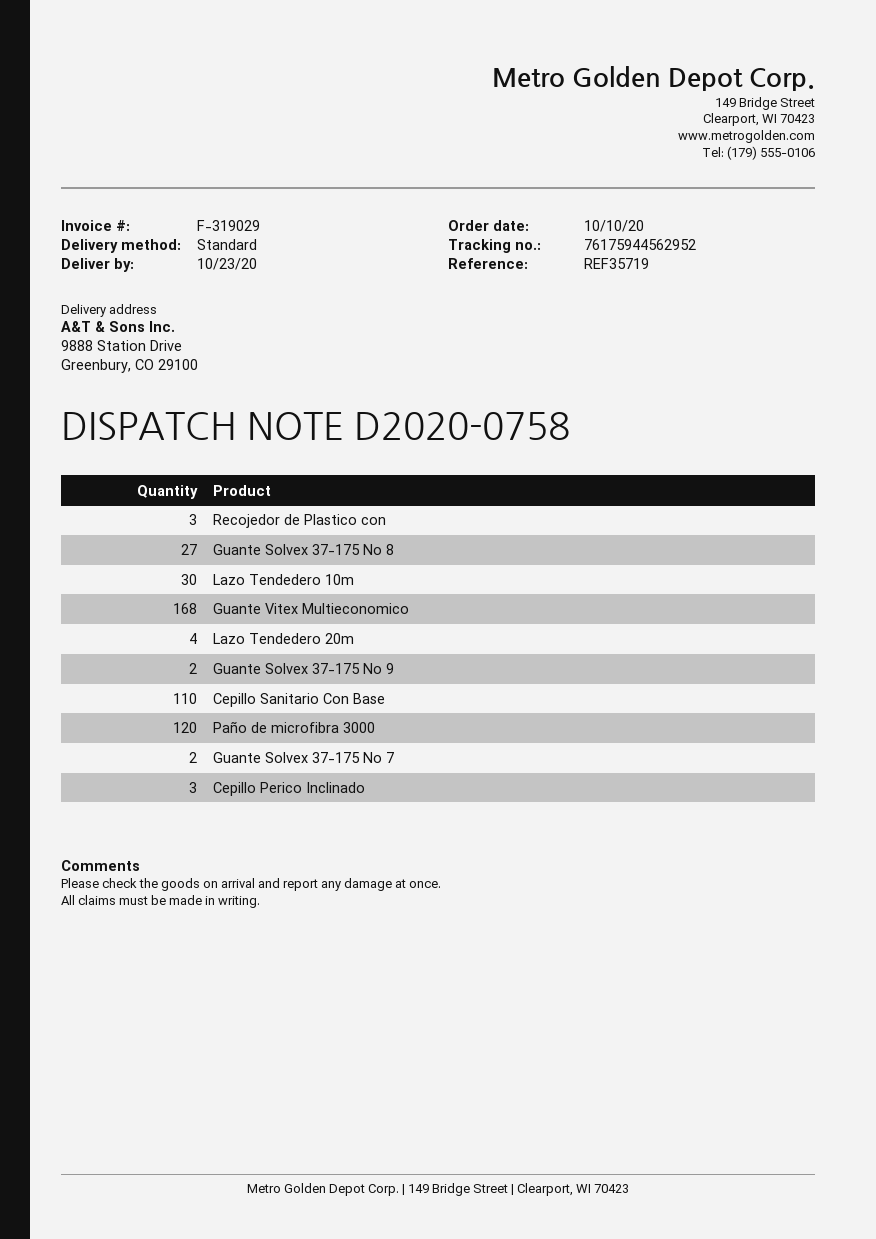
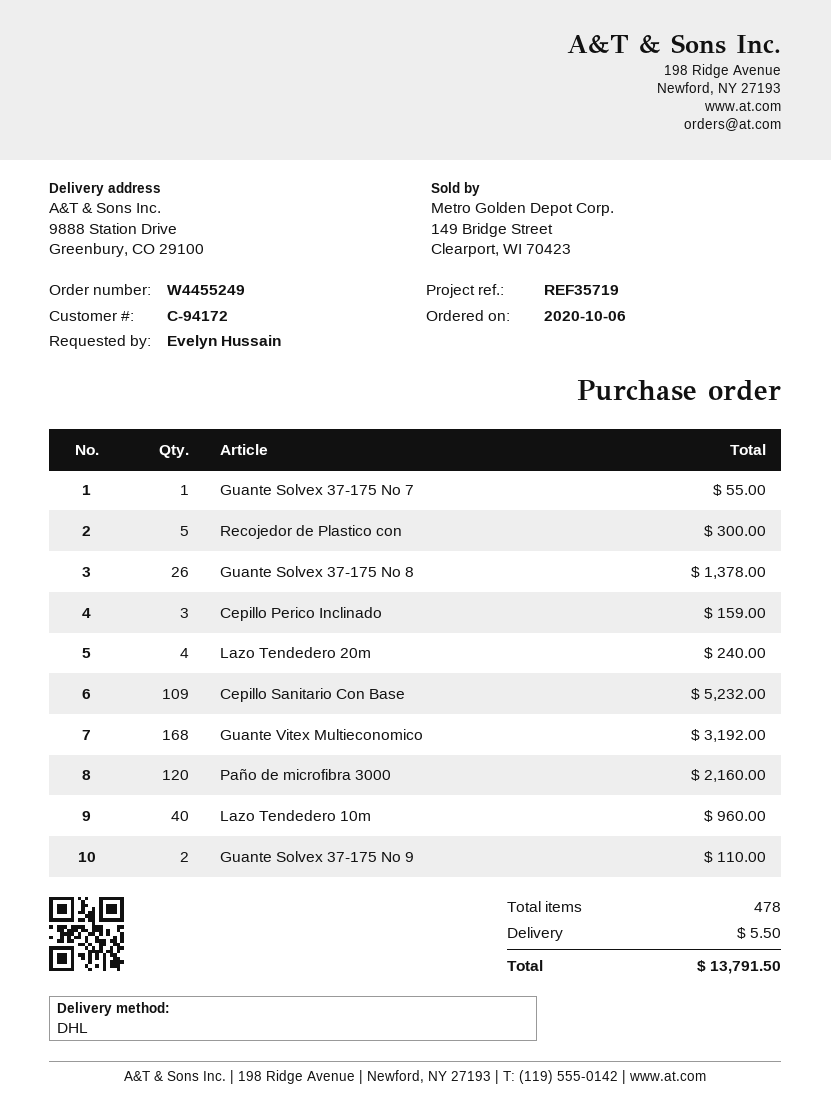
order date: 2020-10-10 -> 2020-10-06
shipping method: standard -> DHL
Recojedor de Plastico con: 3 -> 5
Guante Solvex 37-175 No 8: 27 -> 26
Lazo Tendedero 10m: 30 -> 40
Cepillo Sanitario Con Base: 110 -> 109
Guante Solvex 37-175 No 7: 2 -> 1

